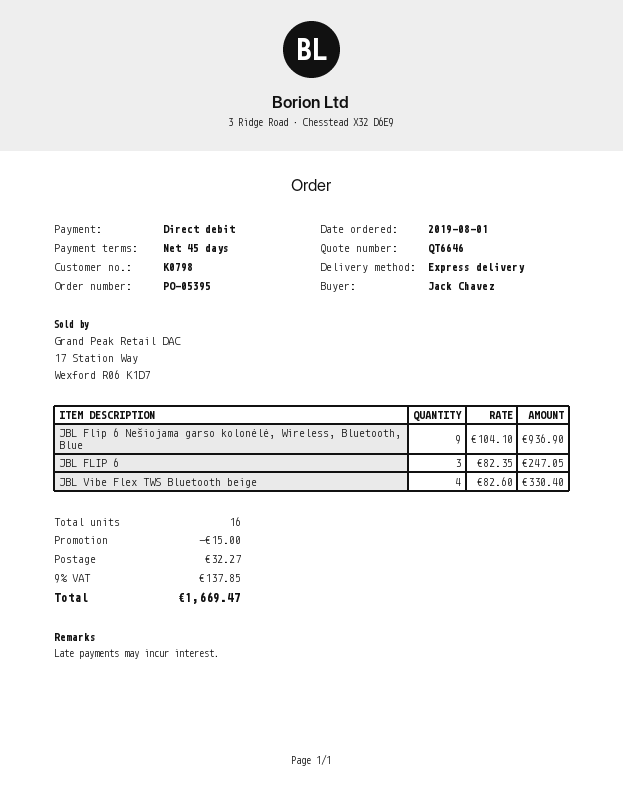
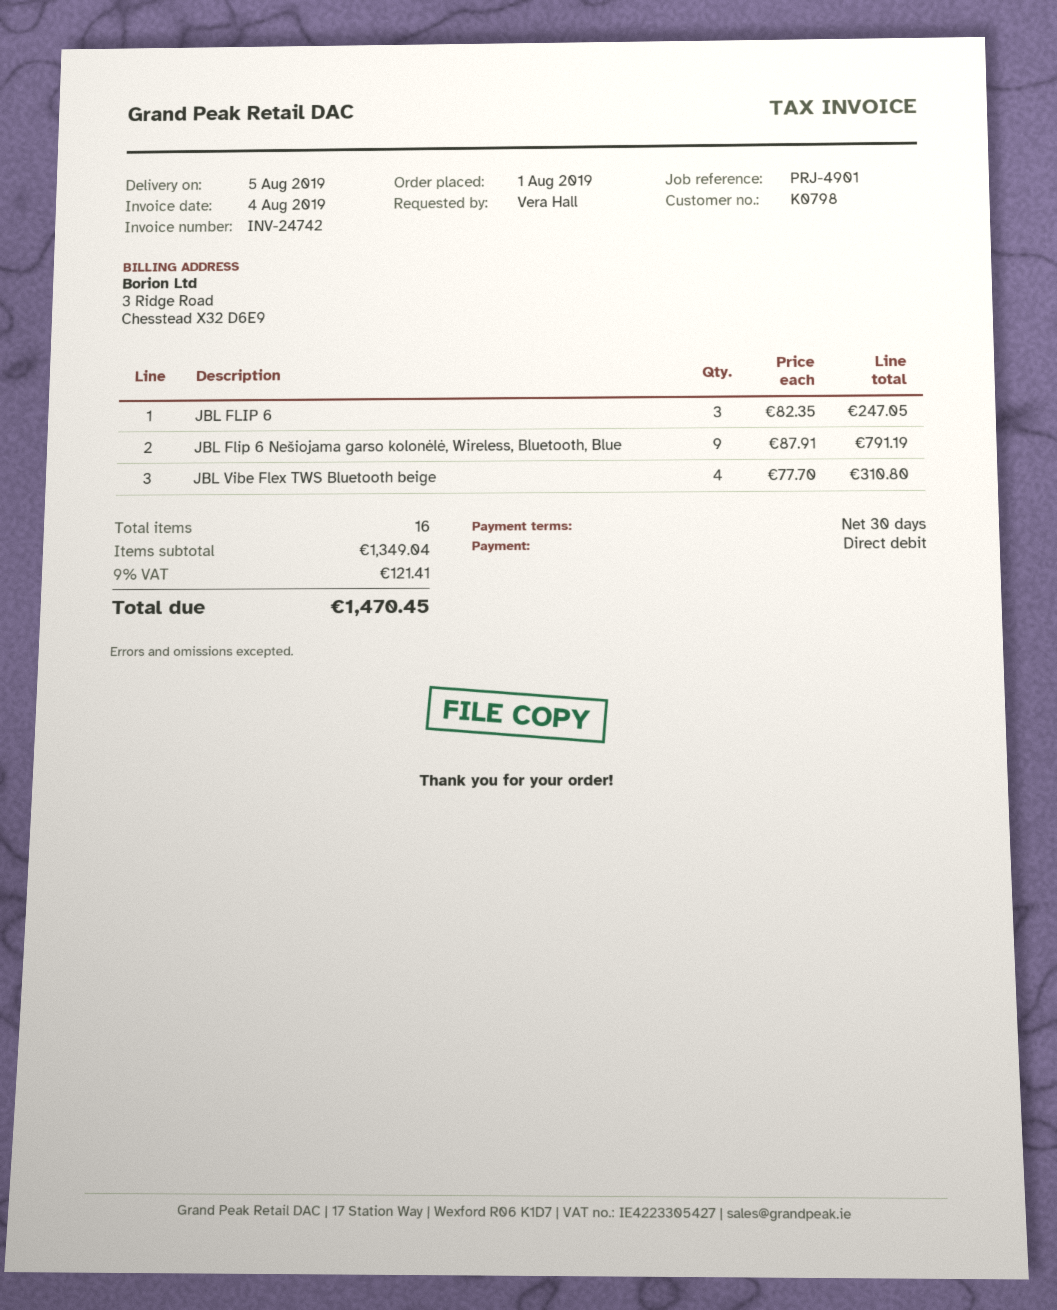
payment terms: 45 days -> 30 days
ordered by: Jack Chavez -> Vera Hall
JBL Flip 6 Nešiojama garso kolonėlė, Wireless, Bluetooth, Blue: 9 x 104.10 = 936.90 -> 9 x 87.91 = 791.19
JBL Vibe Flex TWS Bluetooth beige: 4 x 82.60 = 330.40 -> 4 x 77.70 = 310.80
discount: 15.00 -> none
shipping: 32.27 -> none
tax: 9% = 137.85 -> 9% = 121.41
total: 1669.47 -> 1470.45

